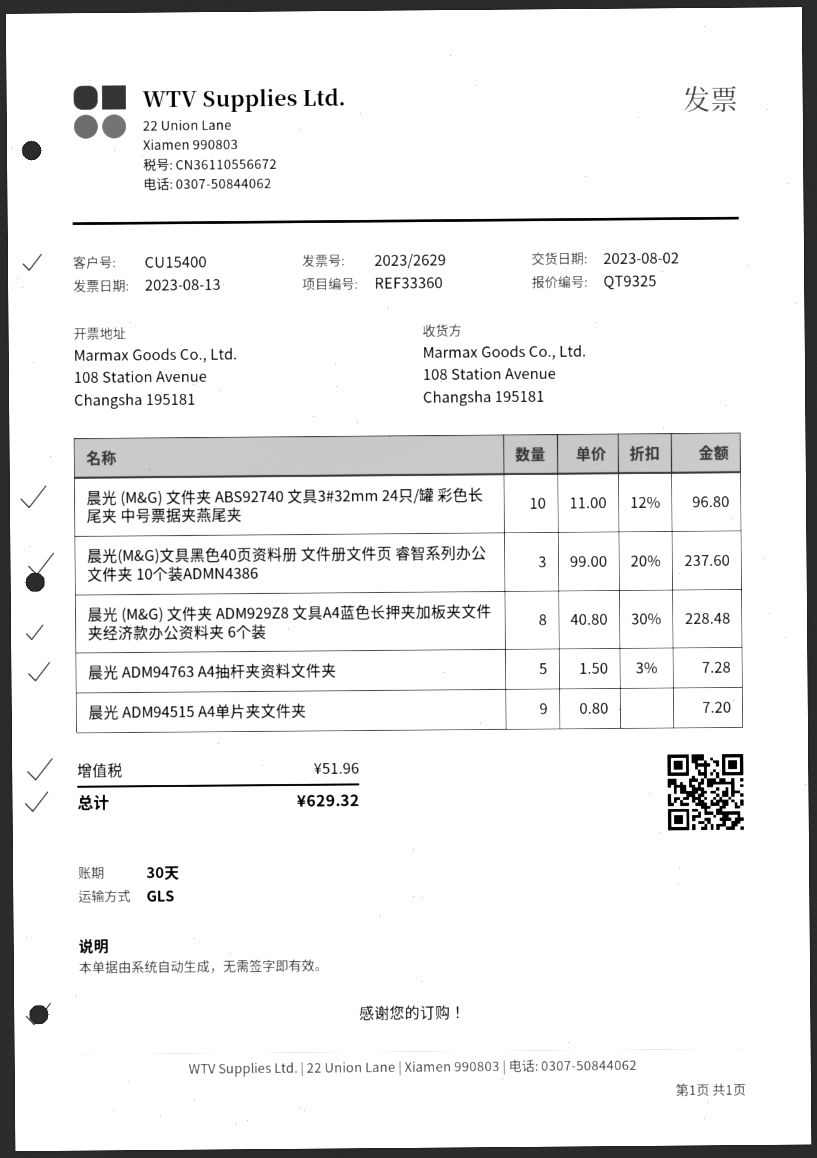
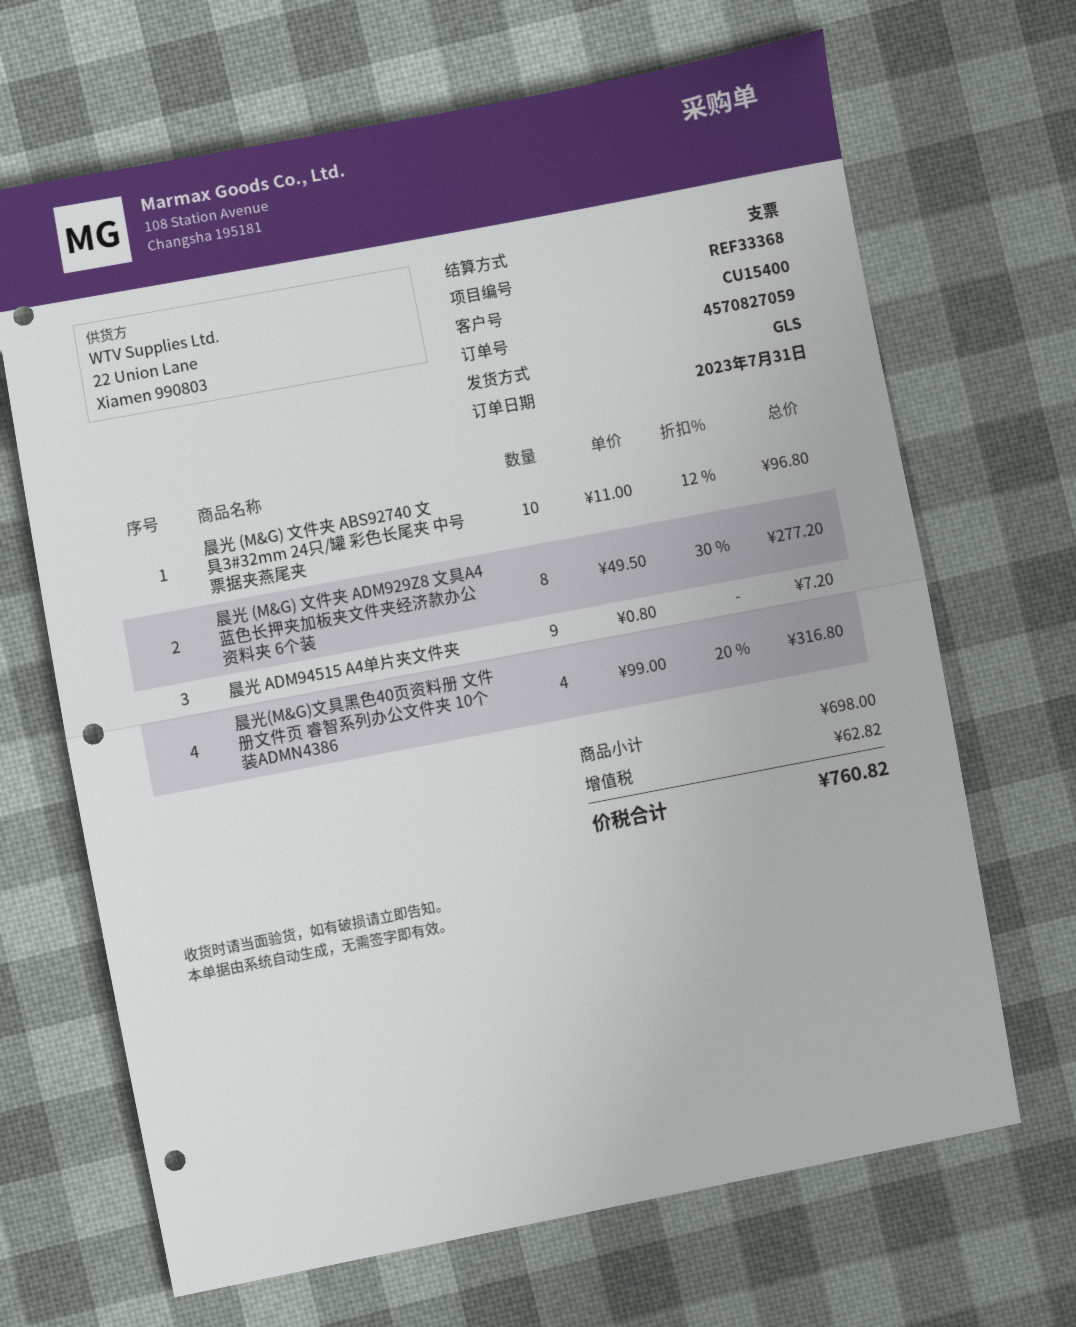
reference: REF33360 -> REF33368
晨光(M&G)文具黑色40页资料册 文件册文件页 睿智系列办公文件夹 10个装ADMN4386: 3 x 99.00 - 20% = 237.60 -> 4 x 99.00 - 20% = 316.80
晨光 (M&G) 文件夹 ADM929Z8 文具A4蓝色长押夹加板夹文件夹经济款办公资料夹 6个装: 8 x 40.80 - 30% = 228.48 -> 8 x 49.50 - 30% = 277.20
晨光 ADM94763 A4抽杆夹资料文件夹: 5 x 1.50 - 3% = 7.28 -> none
tax: 51.96 -> 62.82
total: 629.32 -> 760.82

